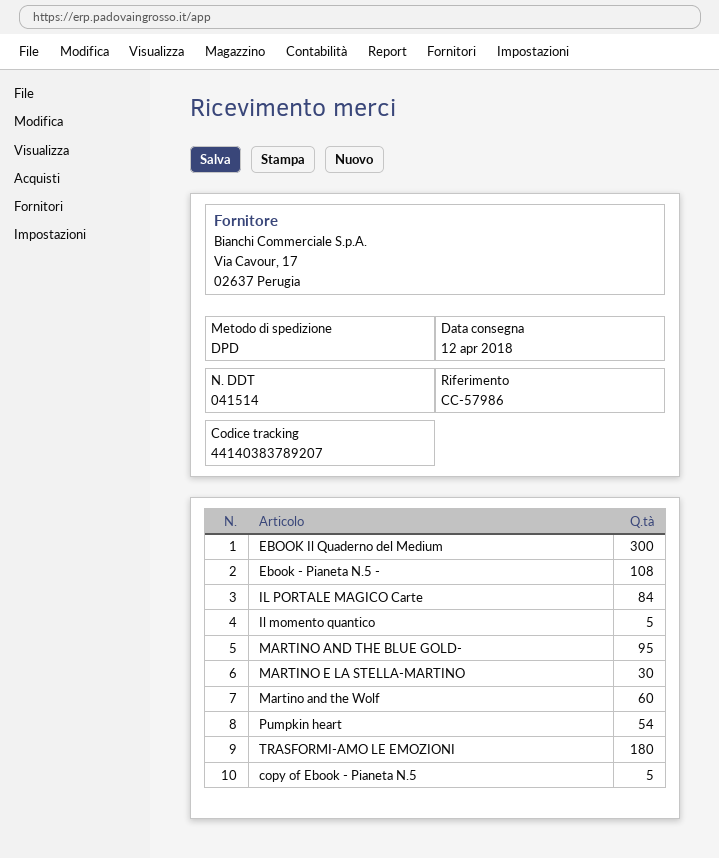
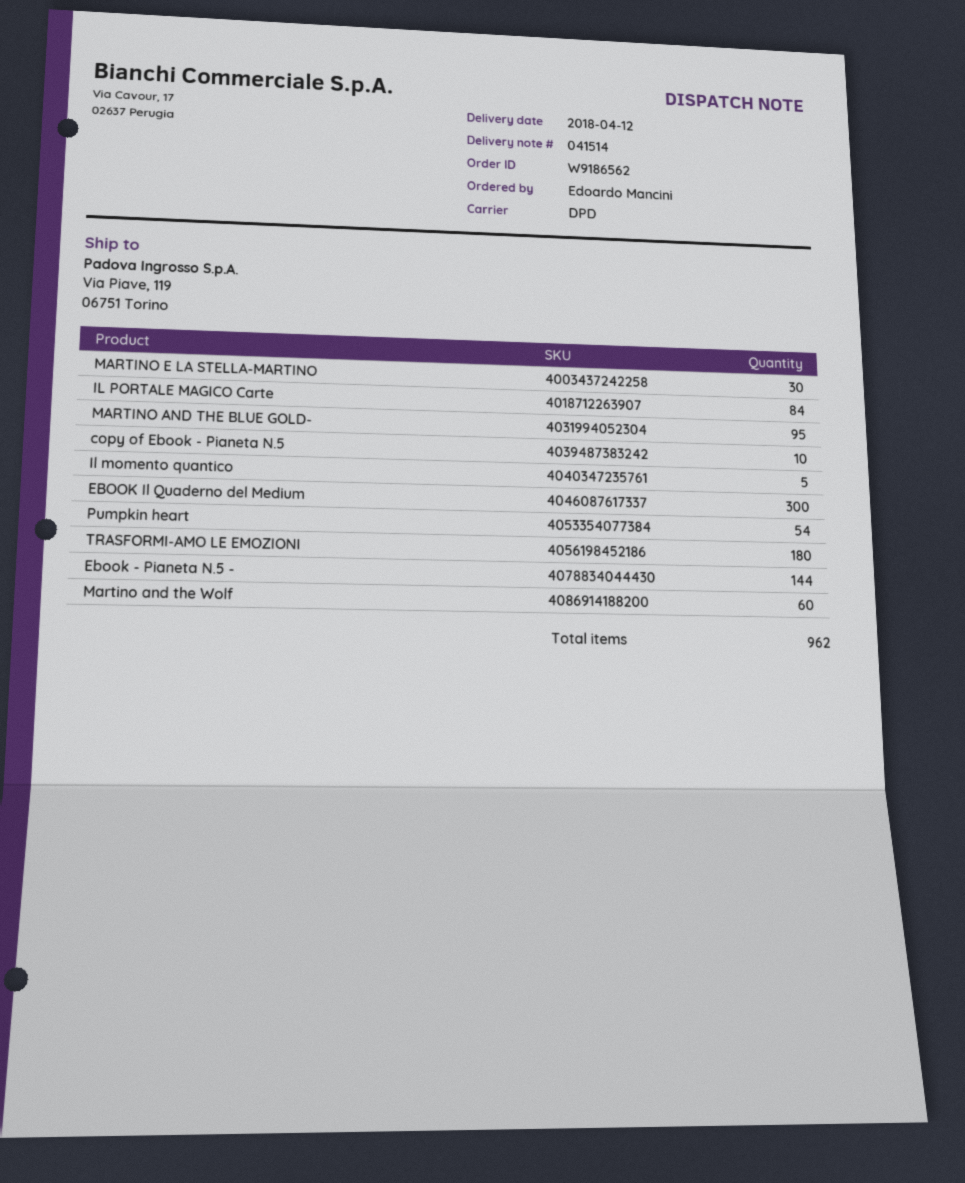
Ebook - Pianeta N.5 -: 108 -> 144
copy of Ebook - Pianeta N.5: 5 -> 10

